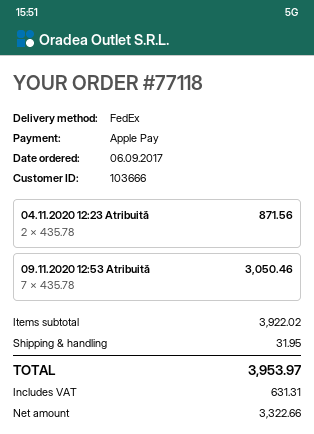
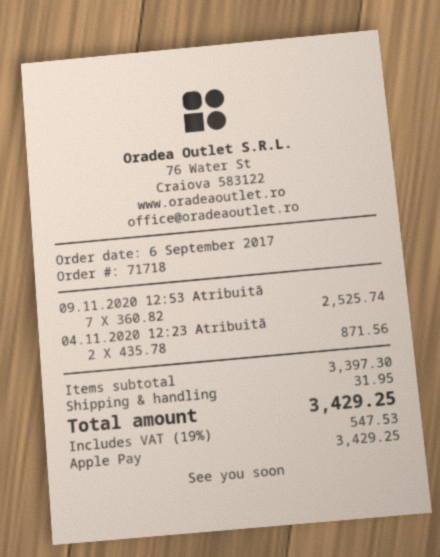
order number: 77118 -> 71718
09.11.2020 12:53 Atribuită: 7 x 435.78 = 3050.46 -> 7 x 360.82 = 2525.74
subtotal: 3922.02 -> 3397.30
tax: 631.31 -> 547.53
total: 3953.97 -> 3429.25

